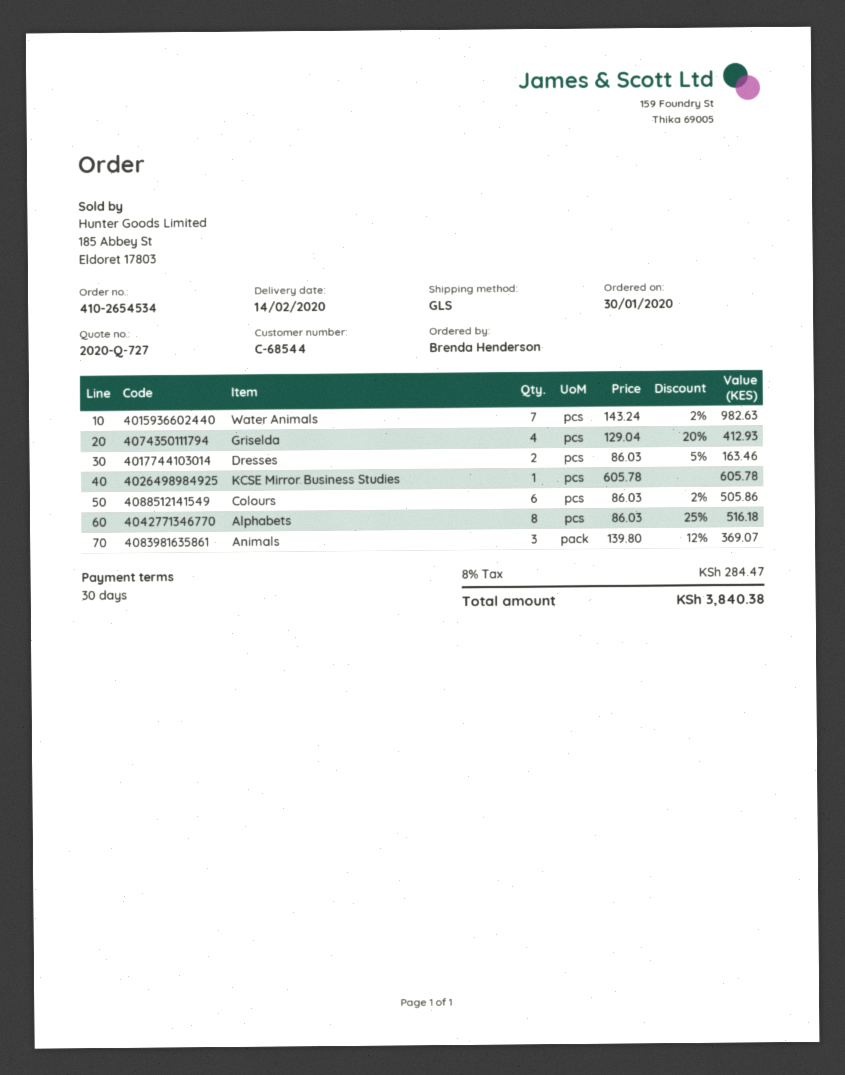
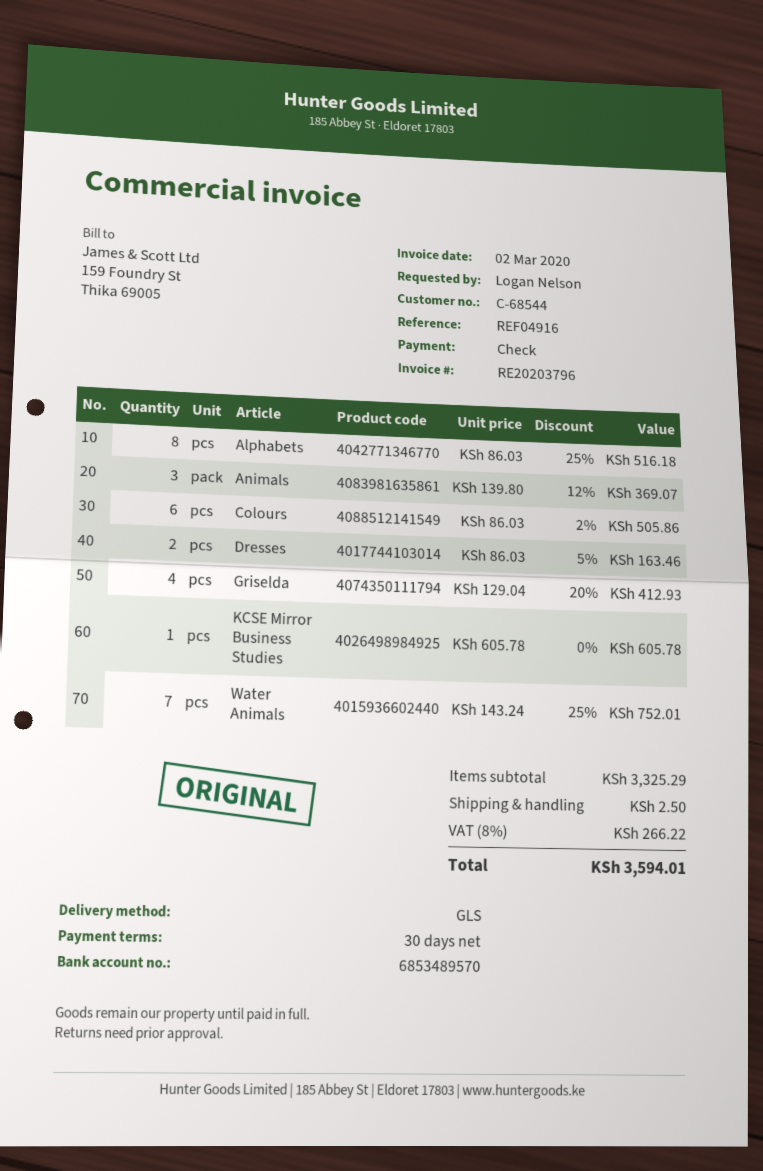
ordered by: Brenda Henderson -> Logan Nelson
Water Animals: 7 x 143.24 - 2% = 982.63 -> 7 x 143.24 - 25% = 752.01
shipping: none -> 2.50
tax: 8% = 284.47 -> 8% = 266.22
total: 3840.38 -> 3594.01

